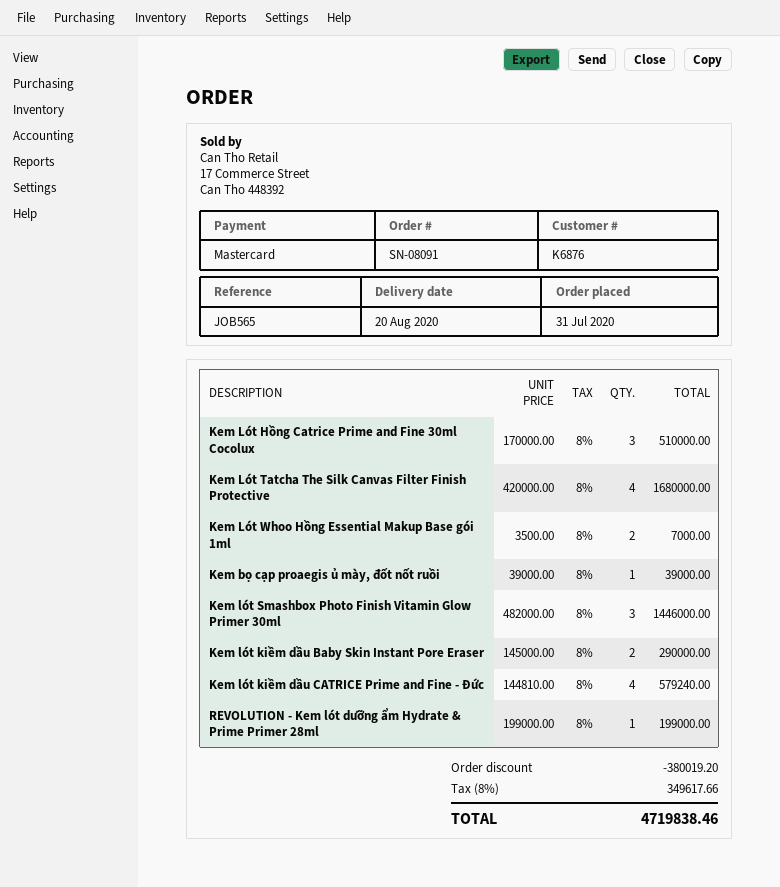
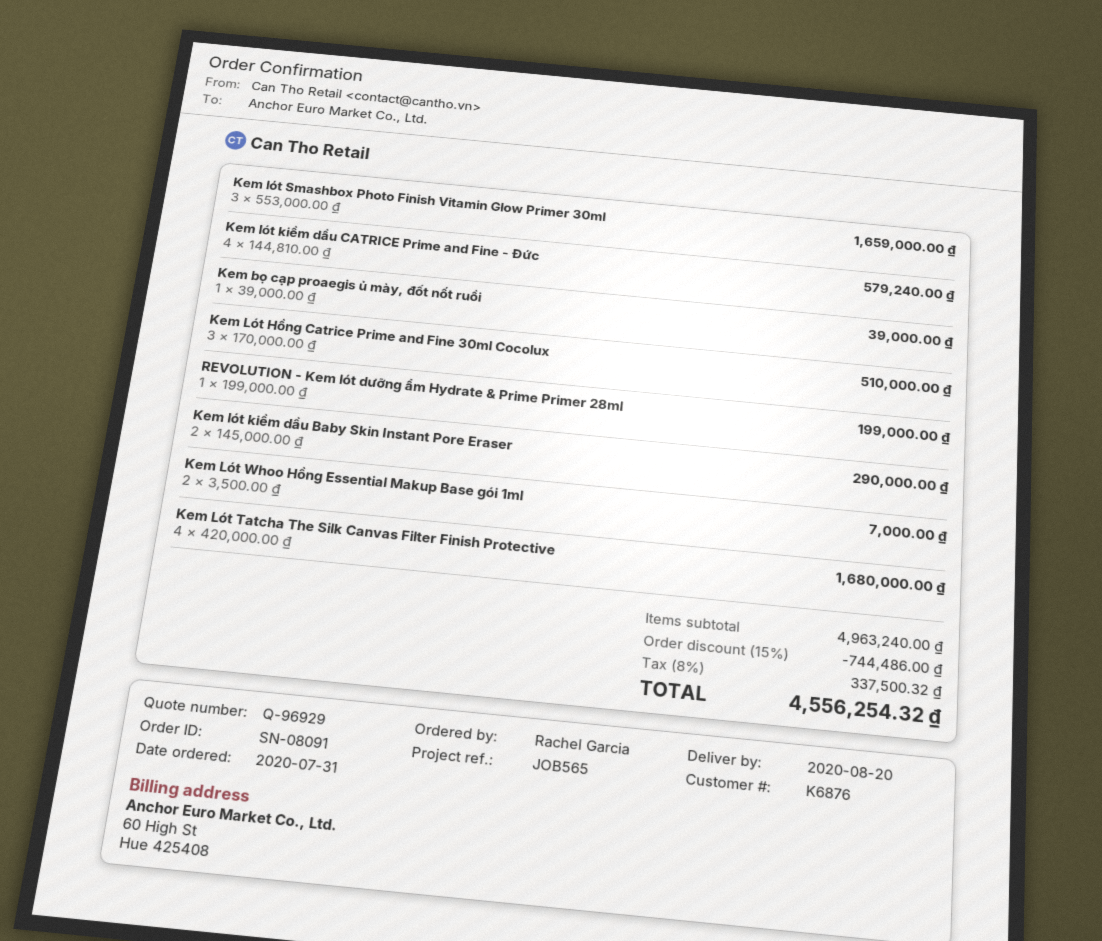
Kem lót Smashbox Photo Finish Vitamin Glow Primer 30ml: 3 x 482000.00 = 1446000.00 -> 3 x 553000.00 = 1659000.00
discount: 380019.20 -> 744486.00
tax: 8% = 349617.66 -> 8% = 337500.32
total: 4719838.46 -> 4556254.32

